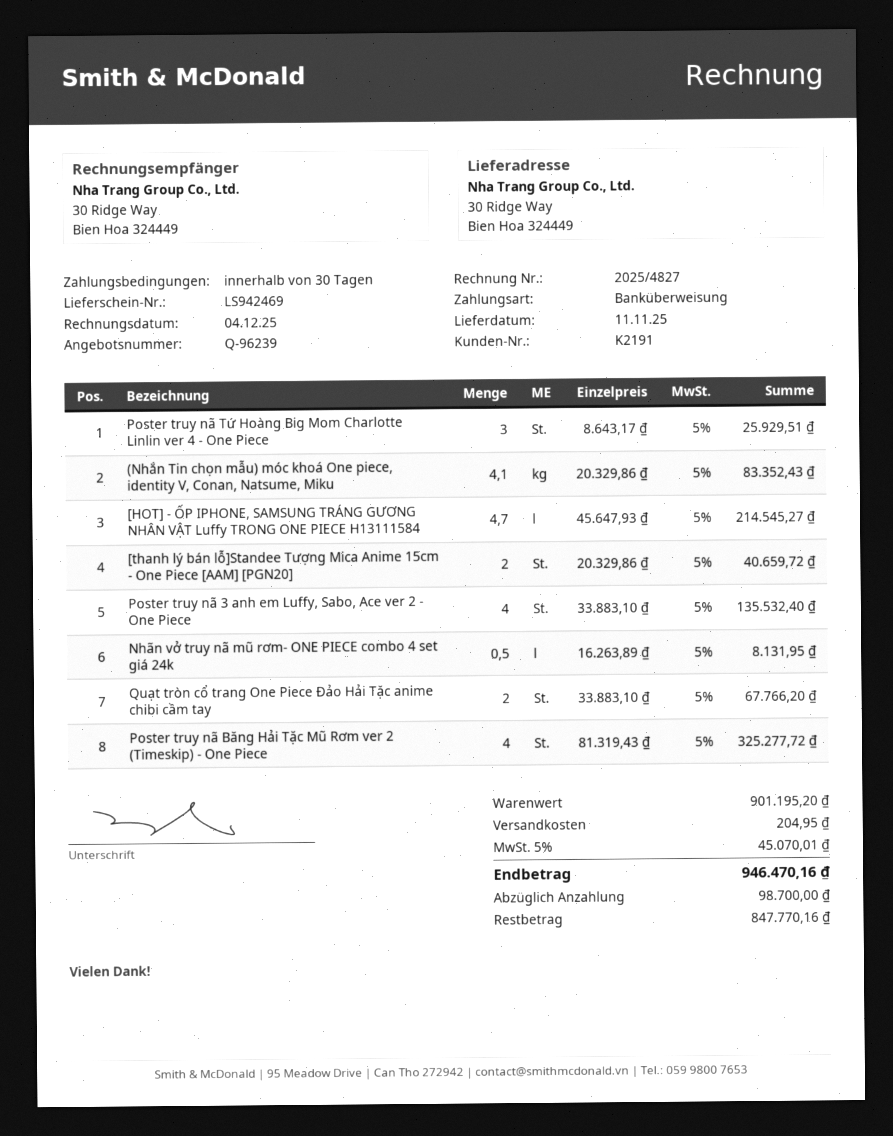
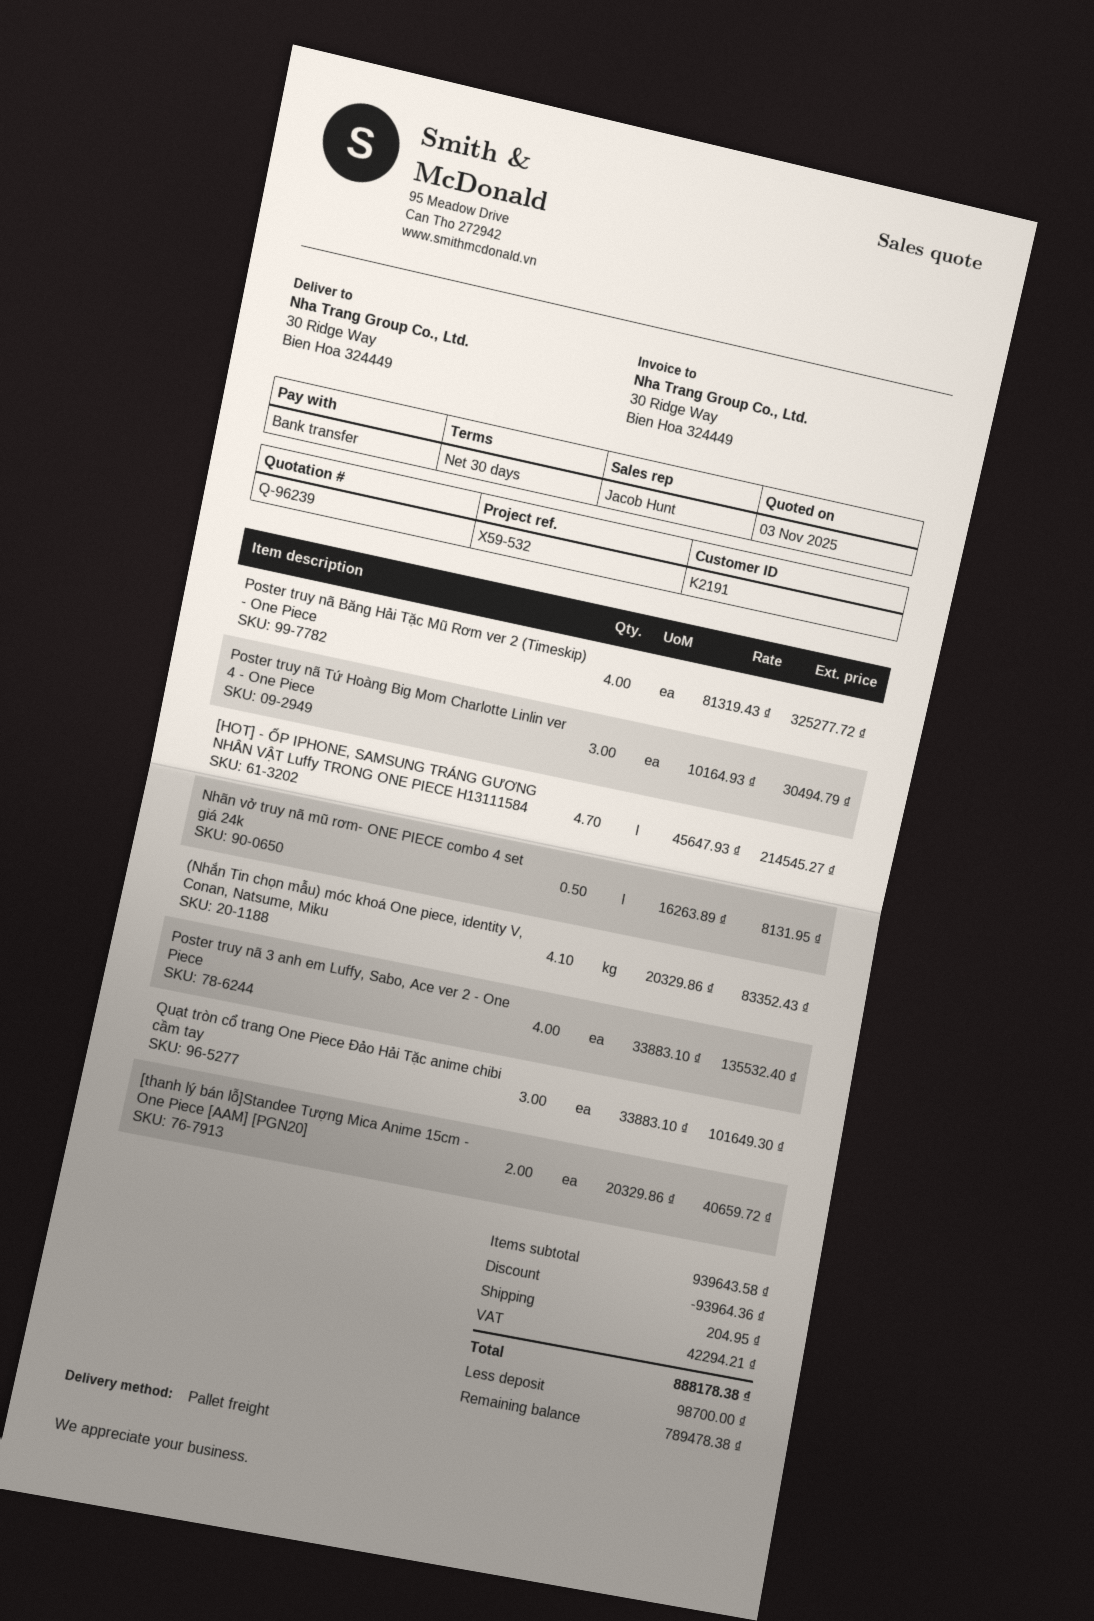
Poster truy nã Tứ Hoàng Big Mom Charlotte Linlin ver 4 - One Piece: 3 x 8643.17 = 25929.51 -> 3 x 10164.93 = 30494.79
Quạt tròn cổ trang One Piece Đảo Hải Tặc anime chibi cầm tay: 2 x 33883.10 = 67766.20 -> 3 x 33883.10 = 101649.30
subtotal: 901195.20 -> 939643.58
discount: none -> 93964.36
tax: 45070.01 -> 42294.21
total: 946470.16 -> 888178.38
balance: 847770.16 -> 789478.38

